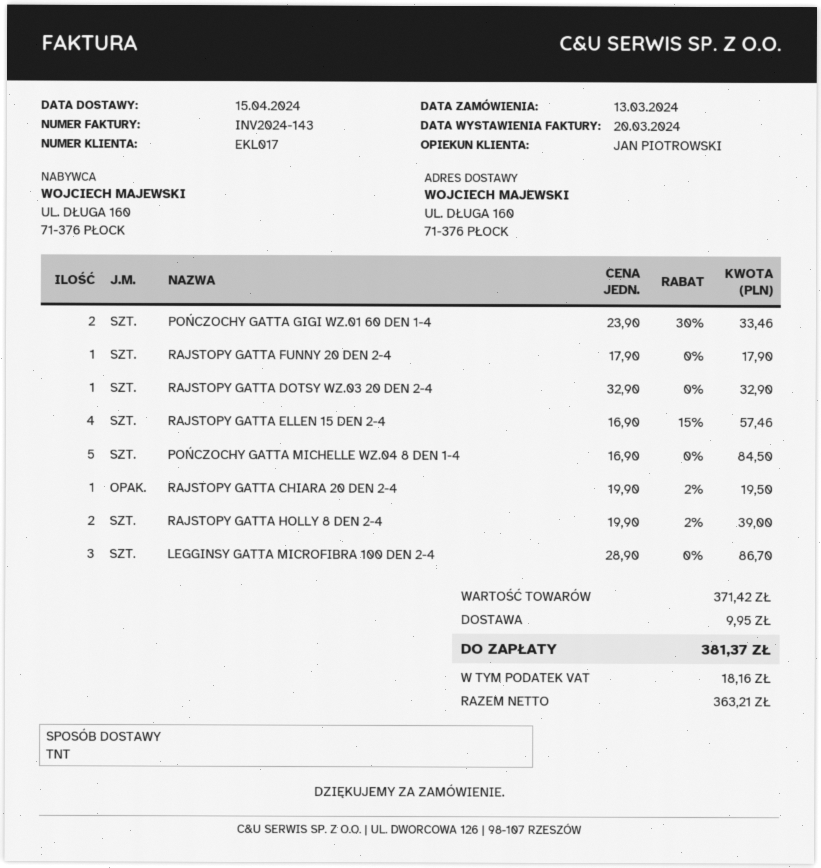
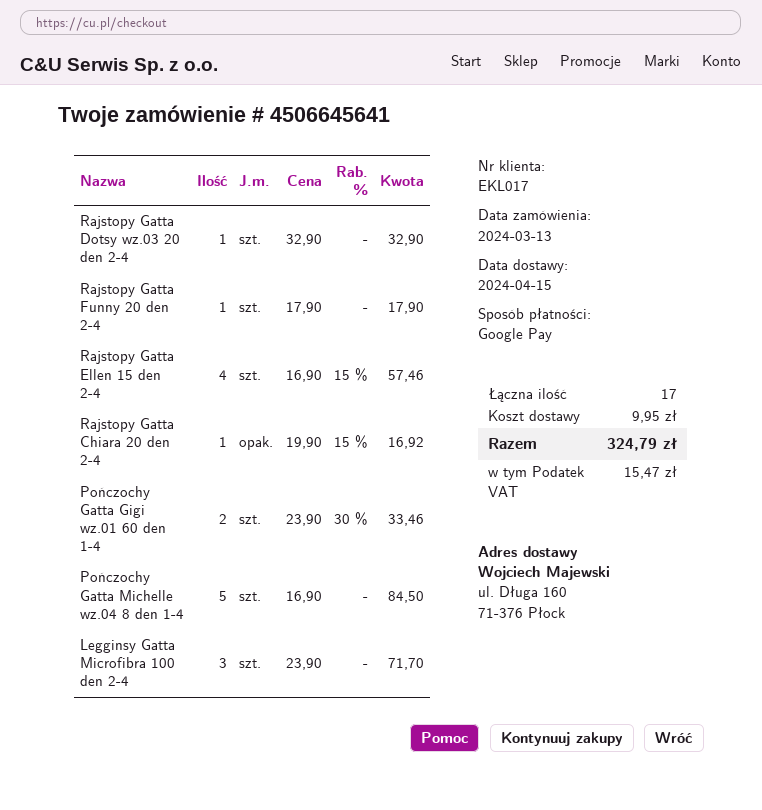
RAJSTOPY GATTA CHIARA 20 DEN 2-4: 1 x 19.90 - 2% = 19.50 -> 1 x 19.90 - 15% = 16.92
RAJSTOPY GATTA HOLLY 8 DEN 2-4: 2 x 19.90 - 2% = 39.00 -> none
LEGGINSY GATTA MICROFIBRA 100 DEN 2-4: 3 x 28.90 = 86.70 -> 3 x 23.90 = 71.70
tax: 18.16 -> 15.47
total: 381.37 -> 324.79

